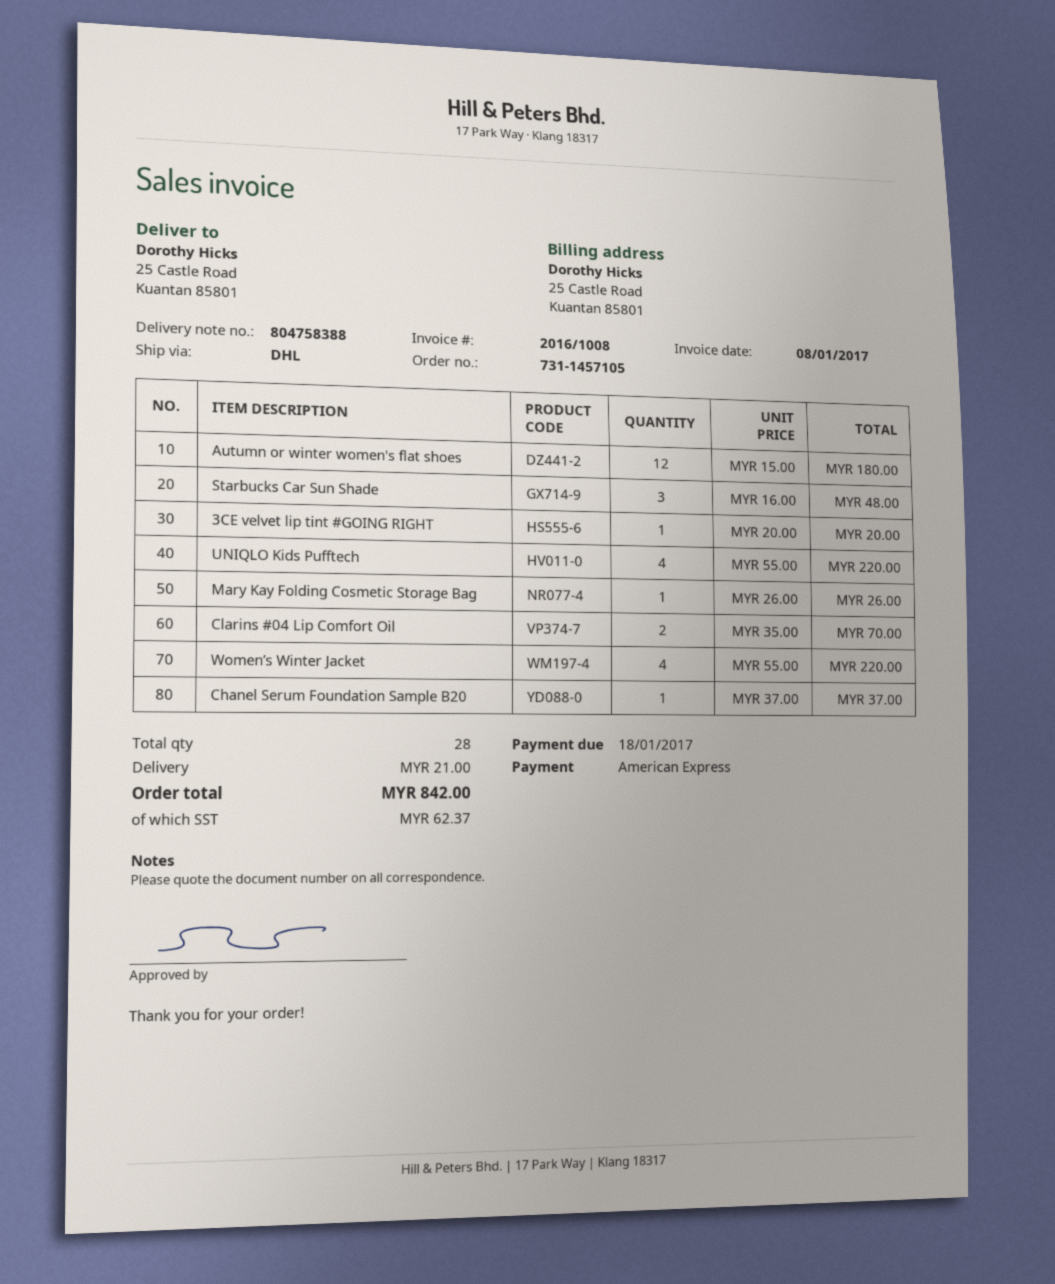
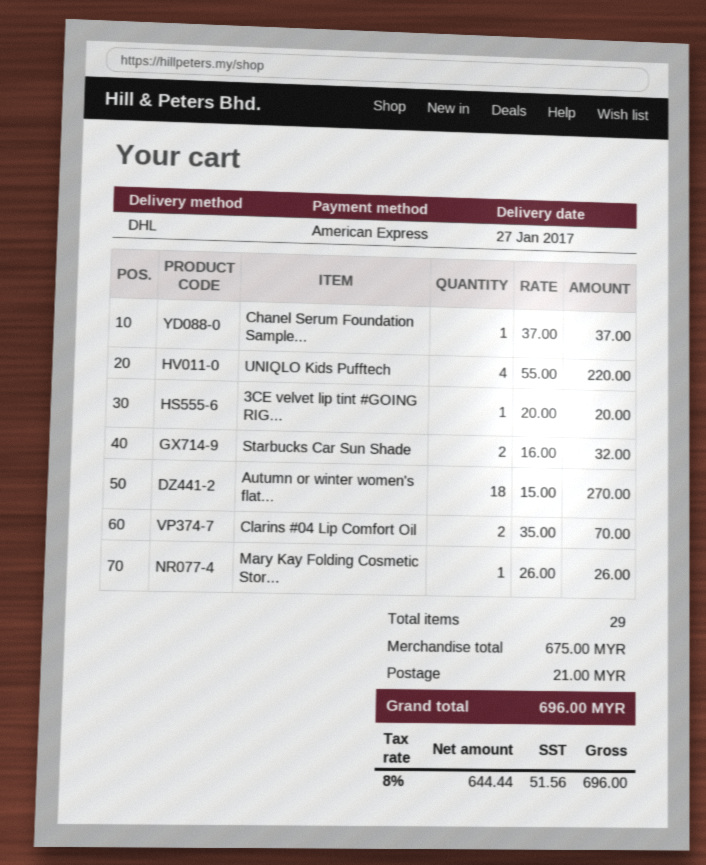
Autumn or winter women's flat shoes: 12 x 15.00 = 180.00 -> 18 x 15.00 = 270.00
Starbucks Car Sun Shade: 3 x 16.00 = 48.00 -> 2 x 16.00 = 32.00
Women’s Winter Jacket: 4 x 55.00 = 220.00 -> none
total quantity: 28 -> 29
tax: 62.37 -> 51.56
total: 842.00 -> 696.00

